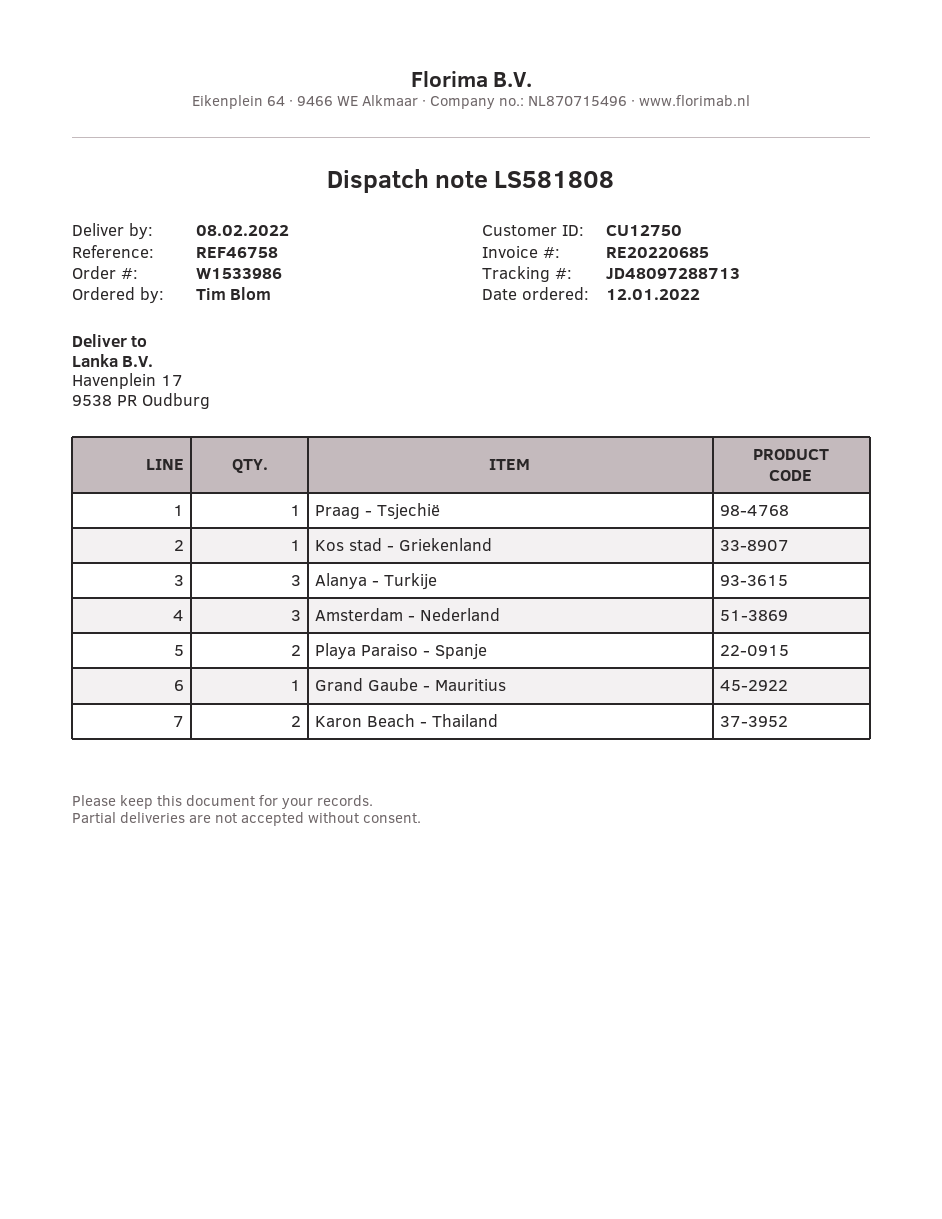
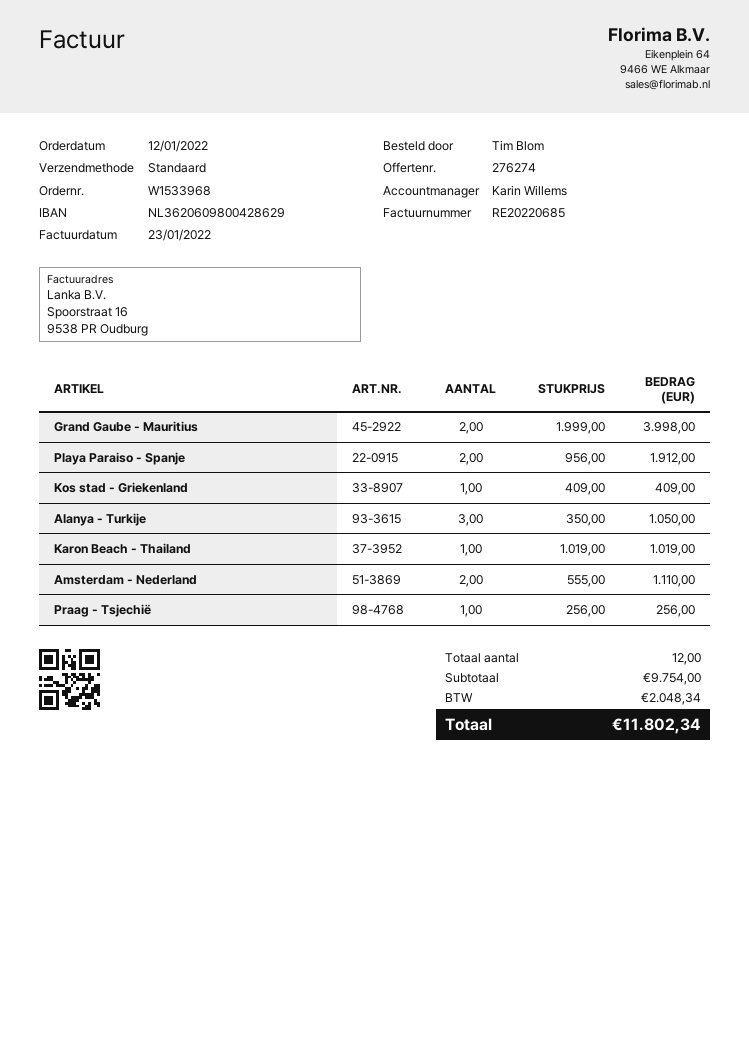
order number: W1533986 -> W1533968
Amsterdam - Nederland: 3 -> 2
Grand Gaube - Mauritius: 1 -> 2
Karon Beach - Thailand: 2 -> 1

